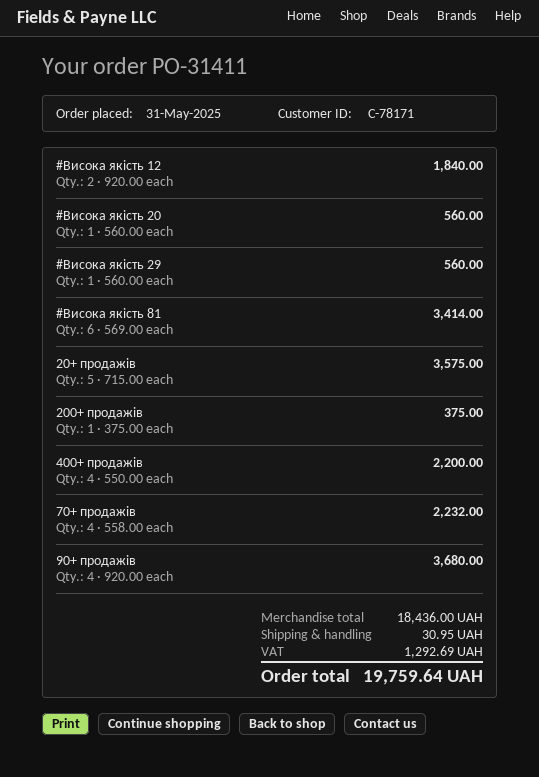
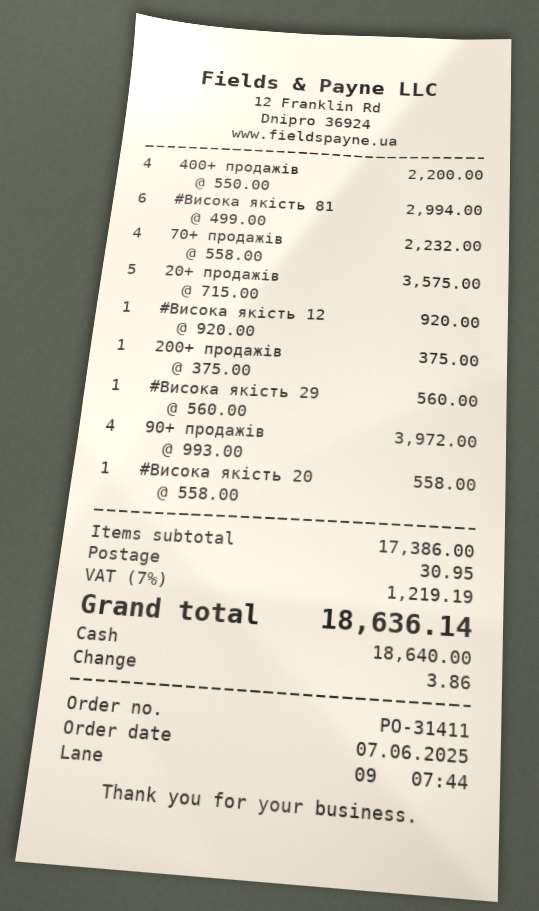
order date: 2025-05-31 -> 2025-06-07
#Висока якість 12: 2 x 920.00 = 1840.00 -> 1 x 920.00 = 920.00
#Висока якість 20: 1 x 560.00 = 560.00 -> 1 x 558.00 = 558.00
#Висока якість 81: 6 x 569.00 = 3414.00 -> 6 x 499.00 = 2994.00
90+ продажів: 4 x 920.00 = 3680.00 -> 4 x 993.00 = 3972.00
subtotal: 18436.00 -> 17386.00
tax: 1292.69 -> 1219.19
total: 19759.64 -> 18636.14

